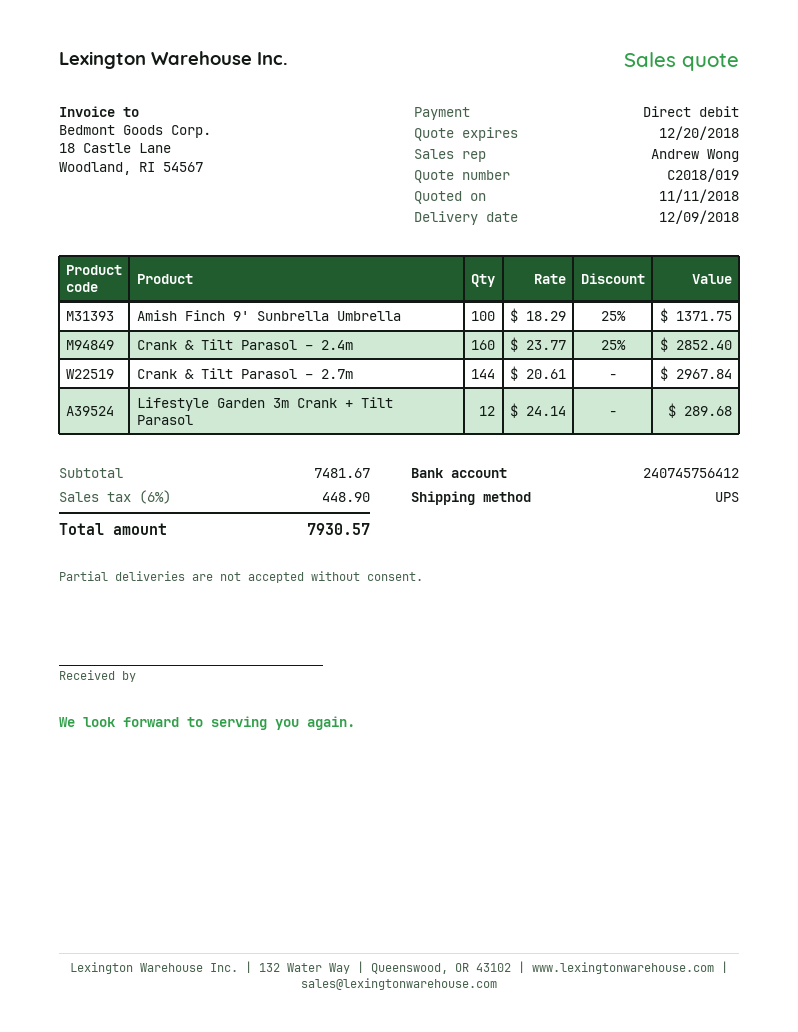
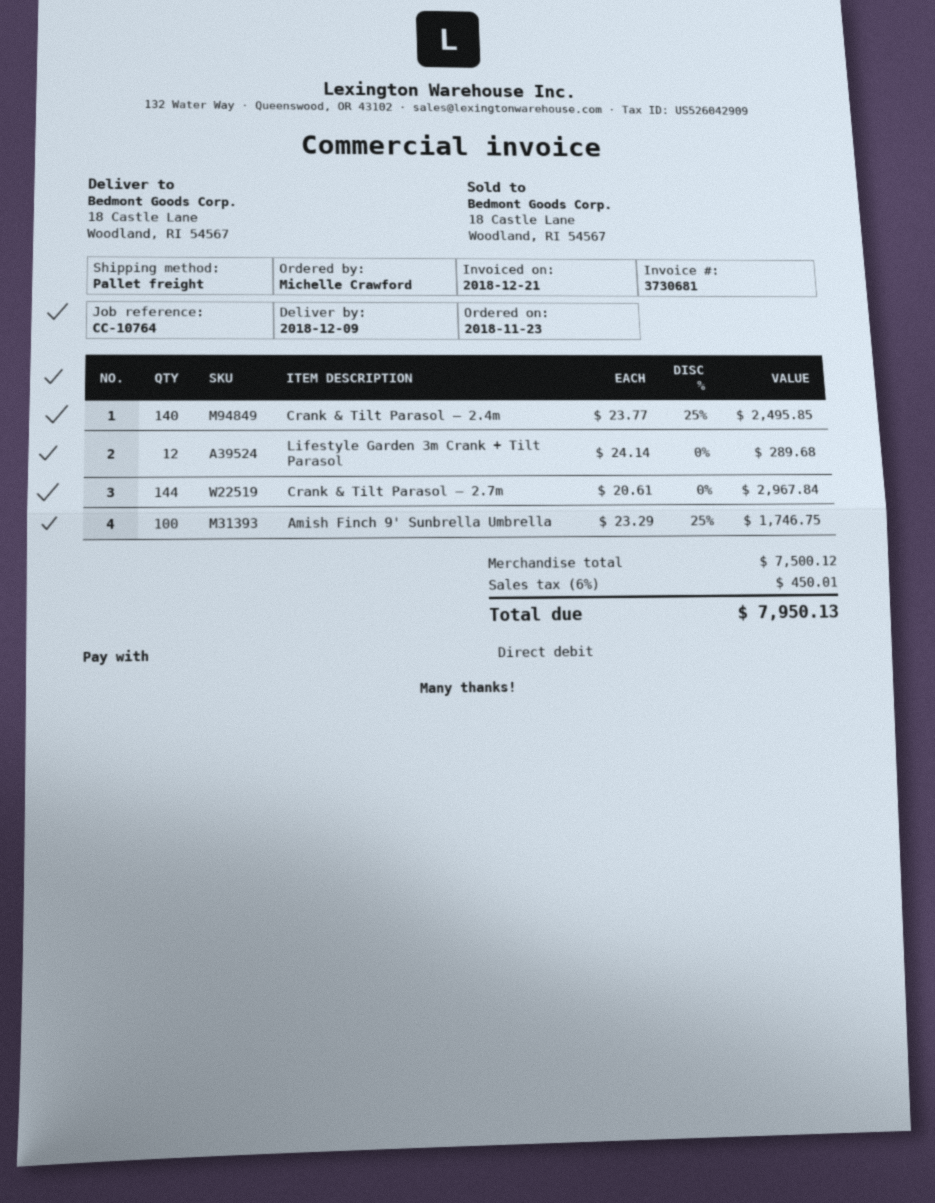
shipping method: UPS -> pallet freight
Amish Finch 9' Sunbrella Umbrella: 100 x 18.29 - 25% = 1371.75 -> 100 x 23.29 - 25% = 1746.75
Crank & Tilt Parasol – 2.4m: 160 x 23.77 - 25% = 2852.40 -> 140 x 23.77 - 25% = 2495.85
subtotal: 7481.67 -> 7500.12
tax: 6% = 448.90 -> 6% = 450.01
total: 7930.57 -> 7950.13

